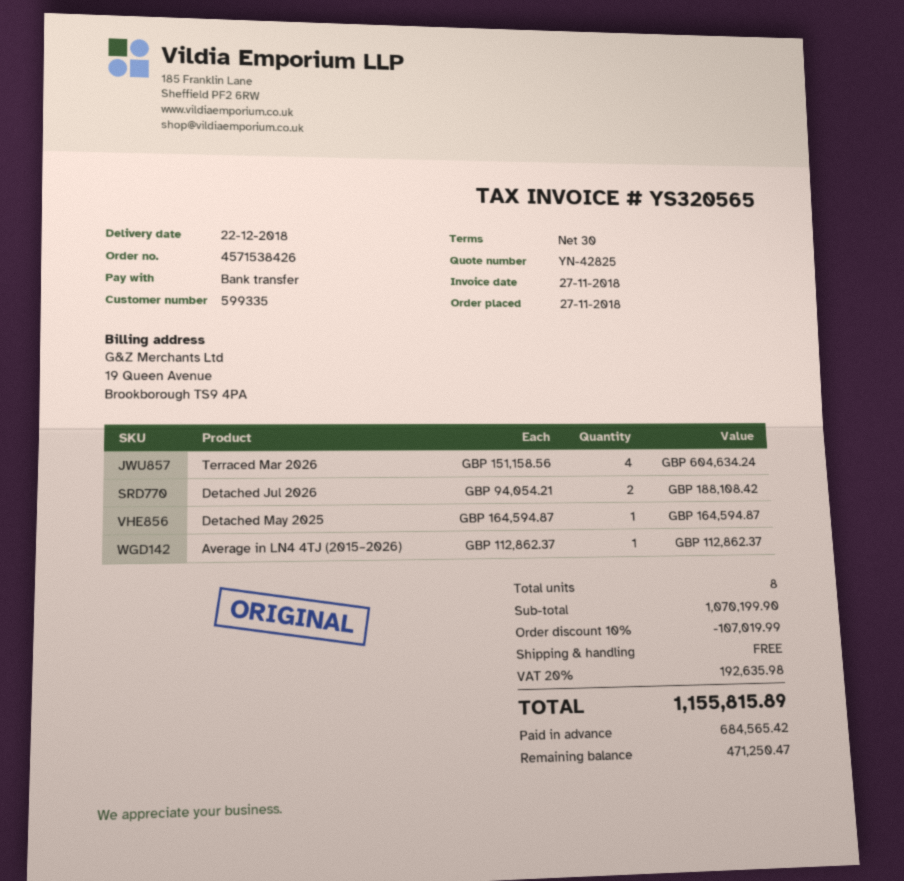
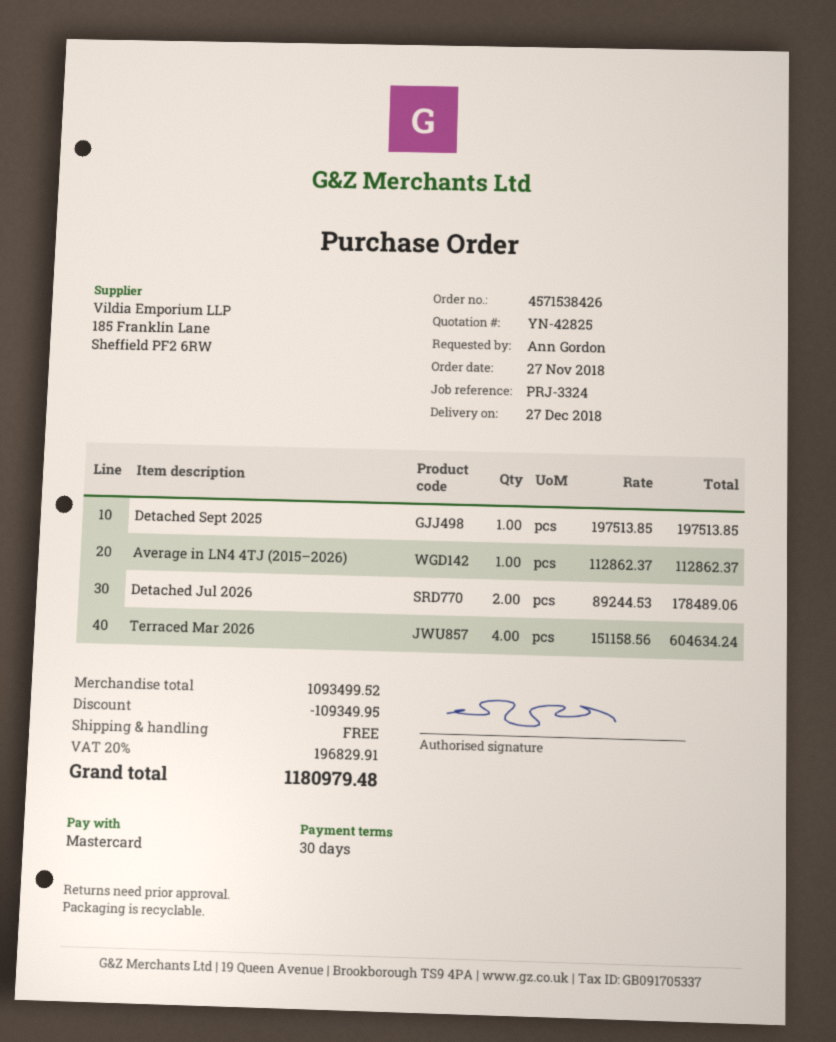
delivery date: 2018-12-22 -> 2018-12-27
payment method: bank transfer -> Mastercard
Detached Jul 2026: 2 x 94054.21 = 188108.42 -> 2 x 89244.53 = 178489.06
Detached May 2025: 1 x 164594.87 = 164594.87 -> none
Detached Sept 2025: none -> 1 x 197513.85 = 197513.85
subtotal: 1070199.90 -> 1093499.52
discount: 107019.99 -> 109349.95
tax: 20% = 192635.98 -> 20% = 196829.91
total: 1155815.89 -> 1180979.48

